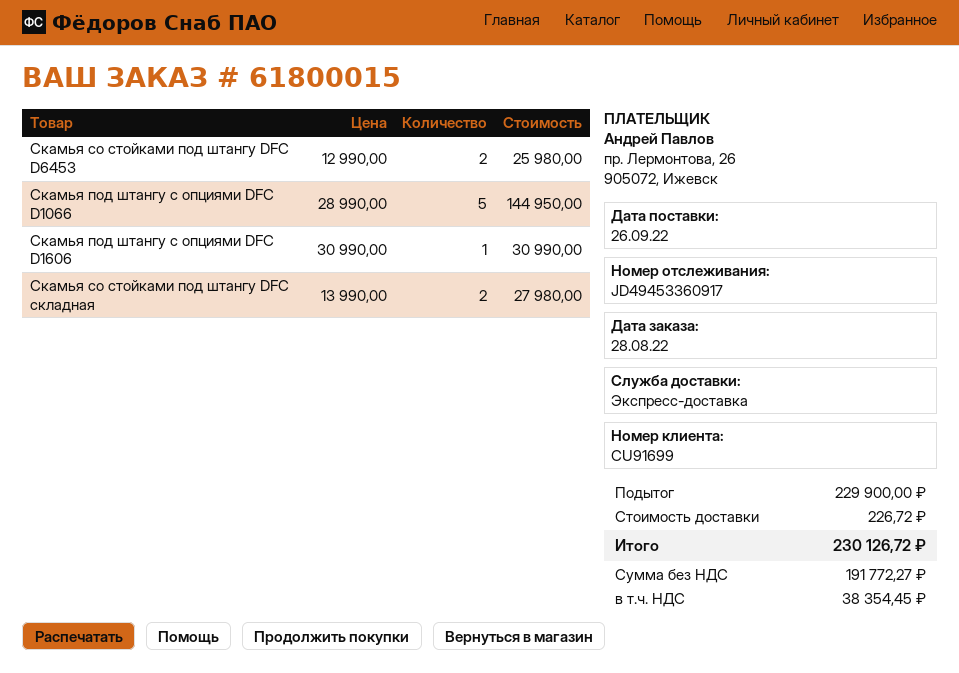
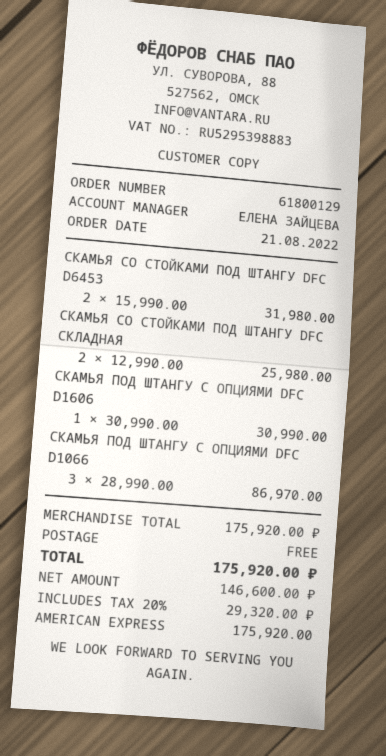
order number: 61800015 -> 61800129
order date: 2022-08-28 -> 2022-08-21
Скамья со стойками под штангу DFC D6453: 2 x 12990.00 = 25980.00 -> 2 x 15990.00 = 31980.00
Скамья под штангу с опциями DFC D1066: 5 x 28990.00 = 144950.00 -> 3 x 28990.00 = 86970.00
Скамья со стойками под штангу DFC складная: 2 x 13990.00 = 27980.00 -> 2 x 12990.00 = 25980.00
subtotal: 229900.00 -> 175920.00
shipping: 226.72 -> 0.00
net: 191772.27 -> 146600.00
tax: 38354.45 -> 29320.00
total: 230126.72 -> 175920.00

